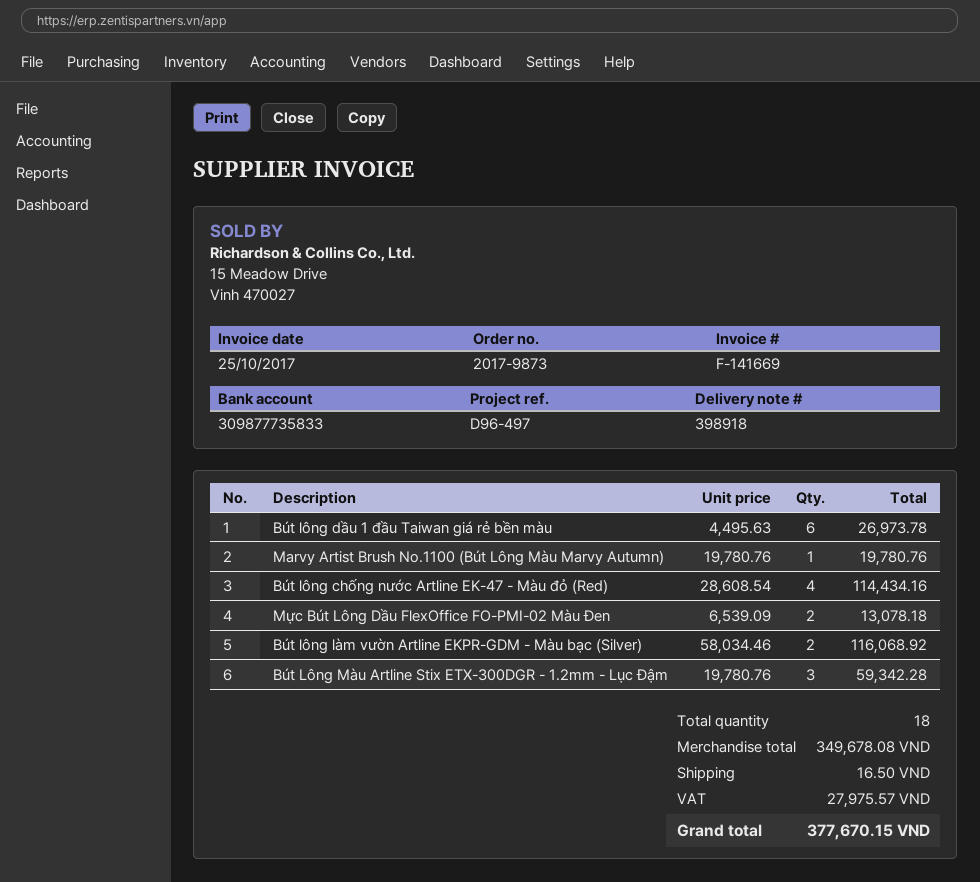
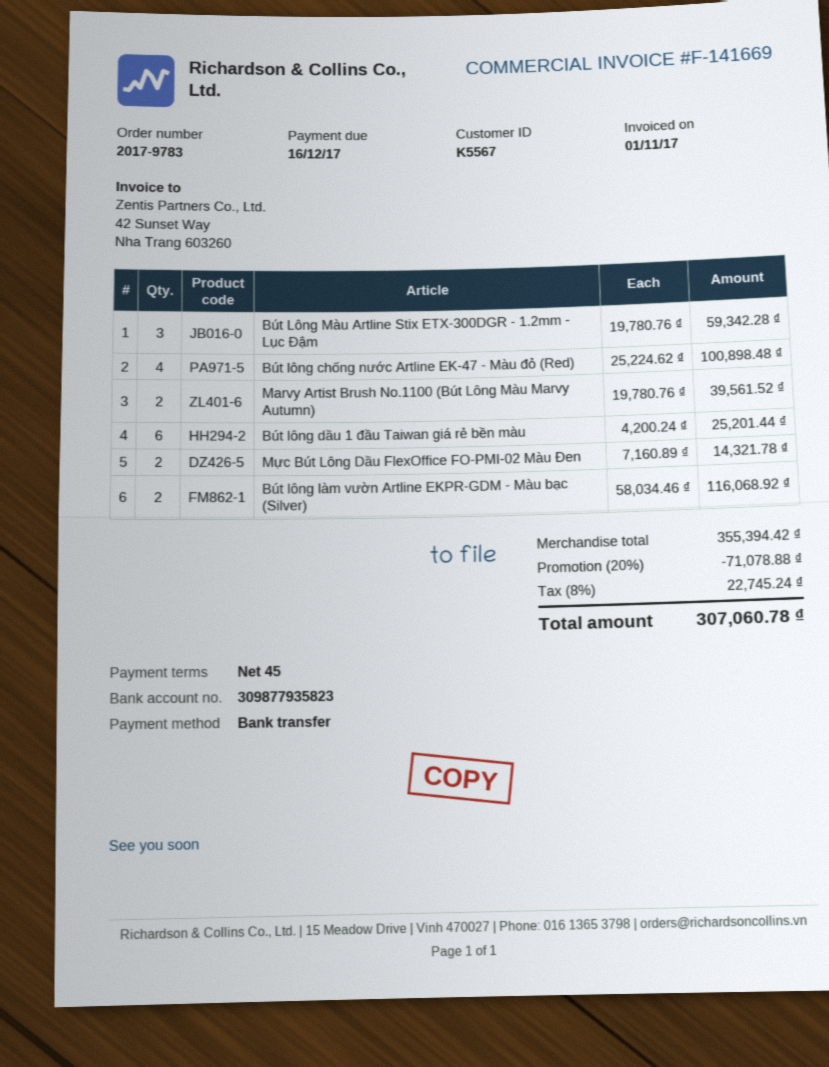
order number: 2017-9873 -> 2017-9783
invoice date: 2017-10-25 -> 2017-11-01
bank account: 309877735833 -> 309877935823
Bút lông dầu 1 đầu Taiwan giá rẻ bền màu: 6 x 4495.63 = 26973.78 -> 6 x 4200.24 = 25201.44
Marvy Artist Brush No.1100 (Bút Lông Màu Marvy Autumn): 1 x 19780.76 = 19780.76 -> 2 x 19780.76 = 39561.52
Bút lông chống nước Artline EK-47 - Màu đỏ (Red): 4 x 28608.54 = 114434.16 -> 4 x 25224.62 = 100898.48
Mực Bút Lông Dầu FlexOffice FO-PMI-02 Màu Đen: 2 x 6539.09 = 13078.18 -> 2 x 7160.89 = 14321.78
subtotal: 349678.08 -> 355394.42
discount: none -> 20% = 71078.88
shipping: 16.50 -> none
tax: 27975.57 -> 22745.24
total: 377670.15 -> 307060.78

